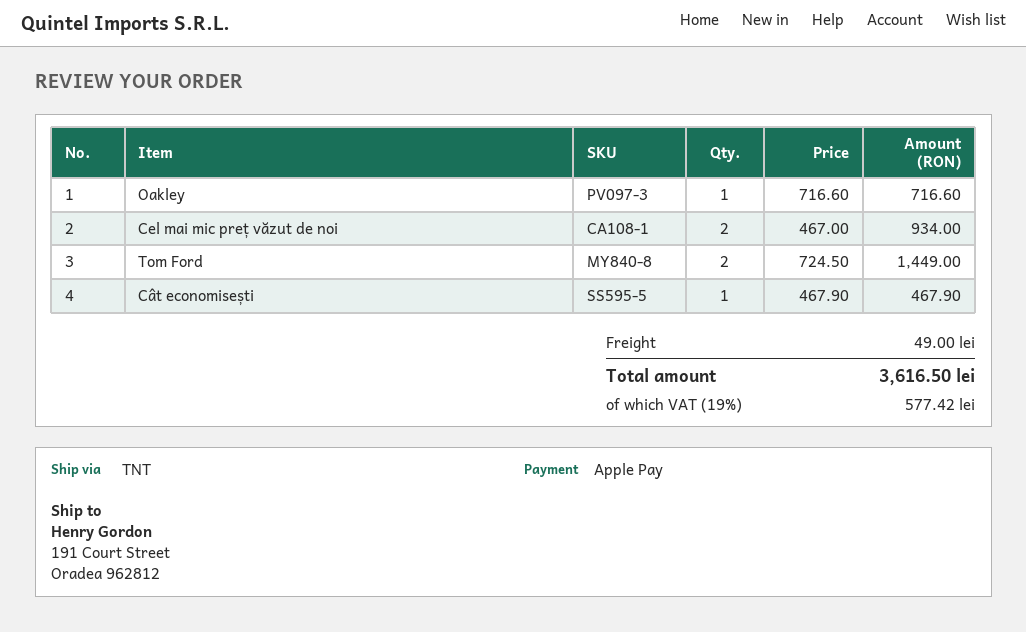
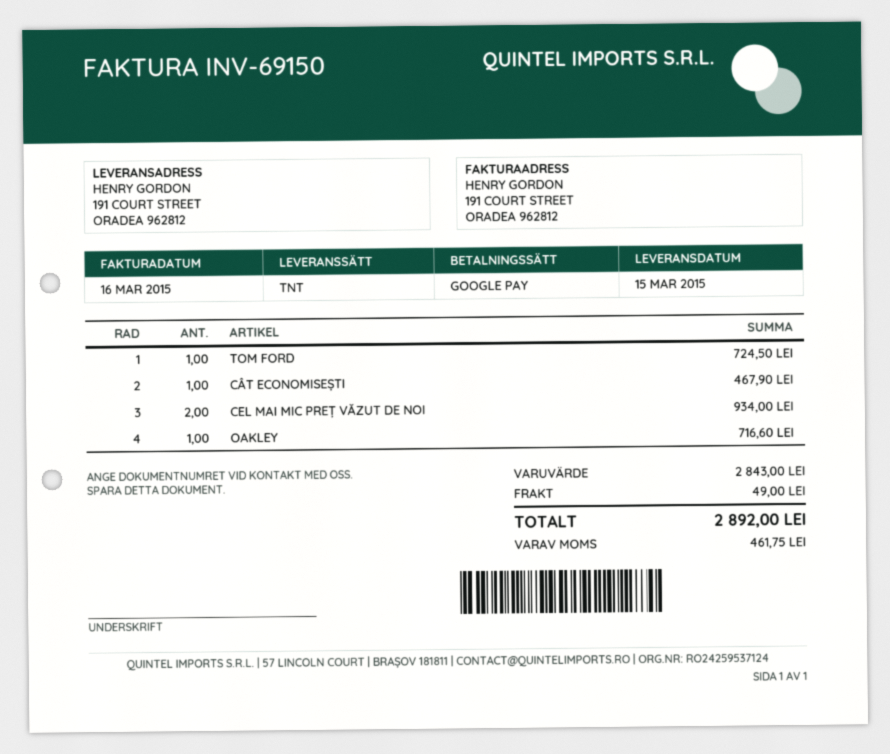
payment method: Apple Pay -> Google Pay
Tom Ford: 2 for 1449.00 -> 1 for 724.50
tax: 577.42 -> 461.75
total: 3616.50 -> 2892.00

